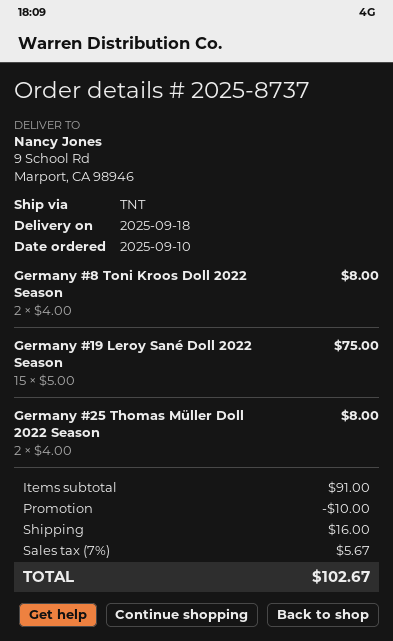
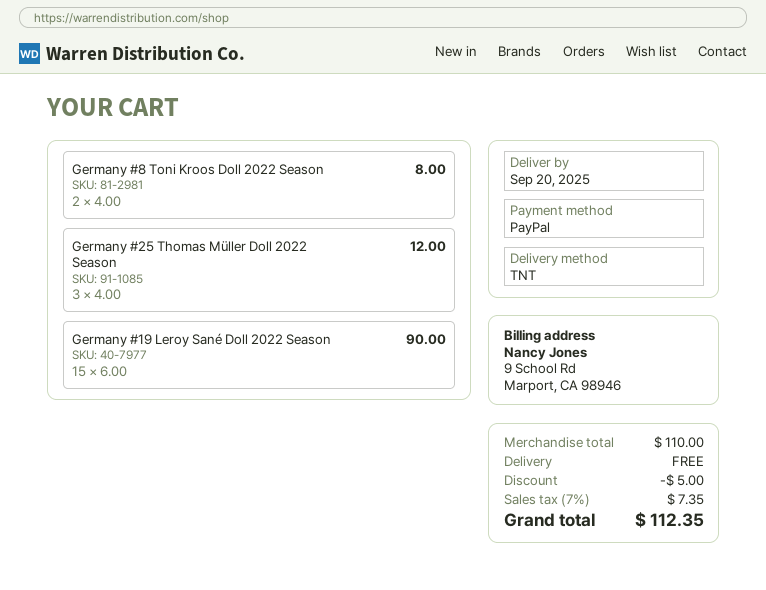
delivery date: 2025-09-18 -> 2025-09-20
Germany #19 Leroy Sané Doll 2022 Season: 15 x 5.00 = 75.00 -> 15 x 6.00 = 90.00
Germany #25 Thomas Müller Doll 2022 Season: 2 x 4.00 = 8.00 -> 3 x 4.00 = 12.00
subtotal: 91.00 -> 110.00
discount: 10.00 -> 5.00
shipping: 16.00 -> 0.00
tax: 7% = 5.67 -> 7% = 7.35
total: 102.67 -> 112.35

